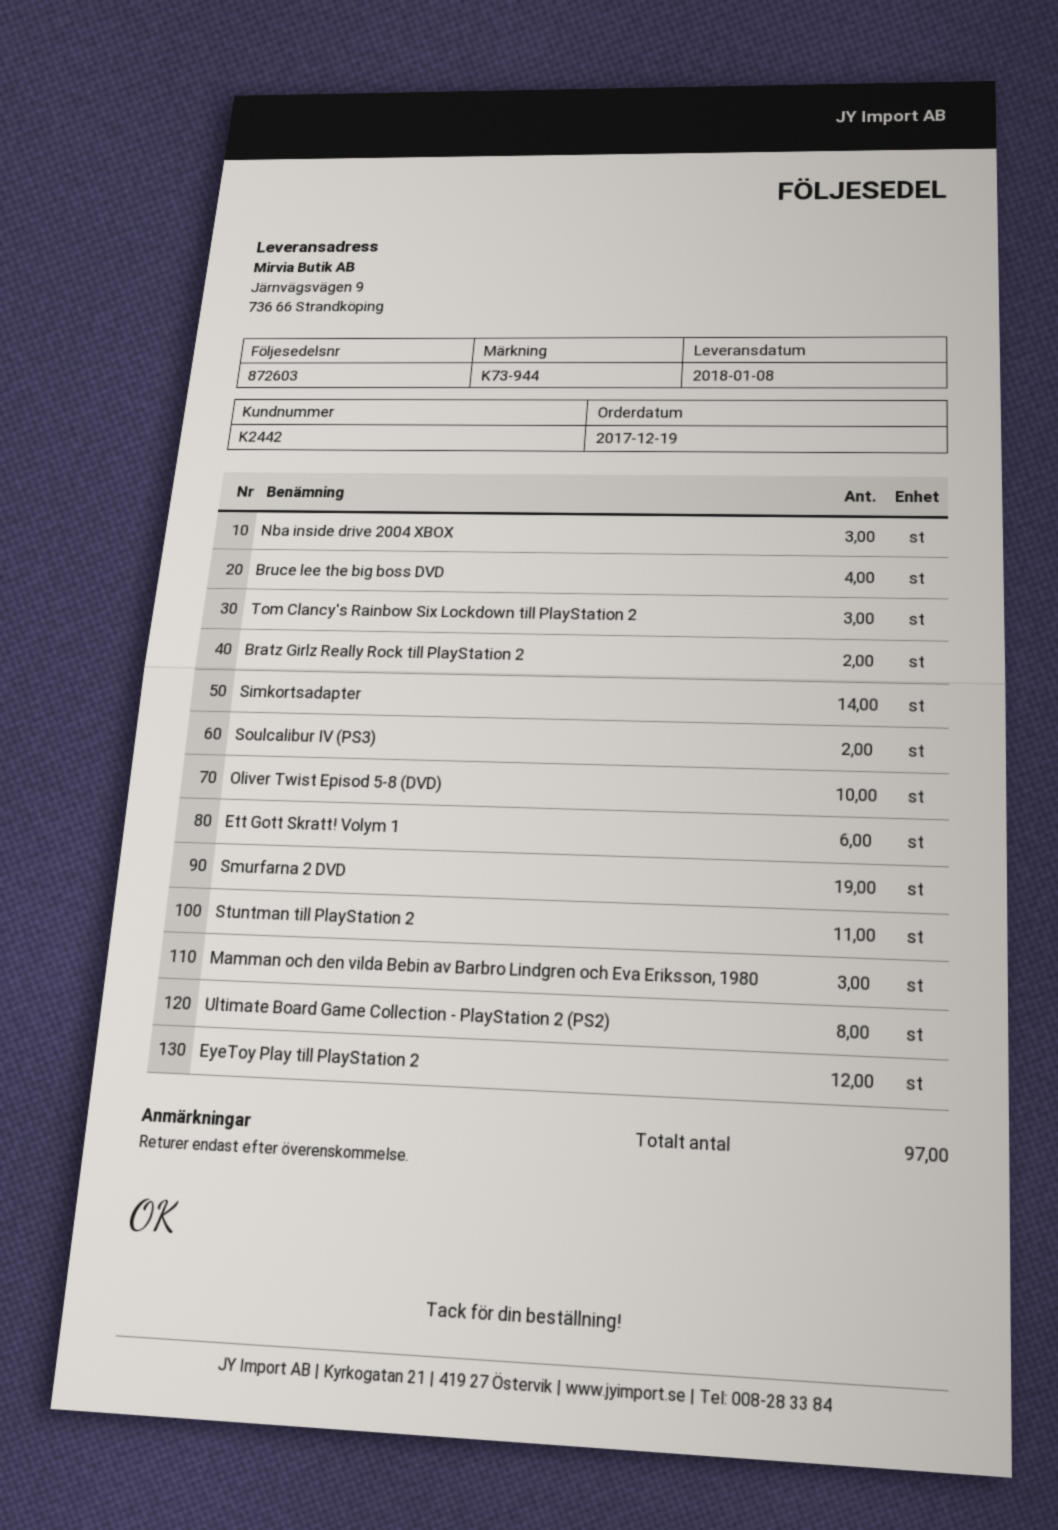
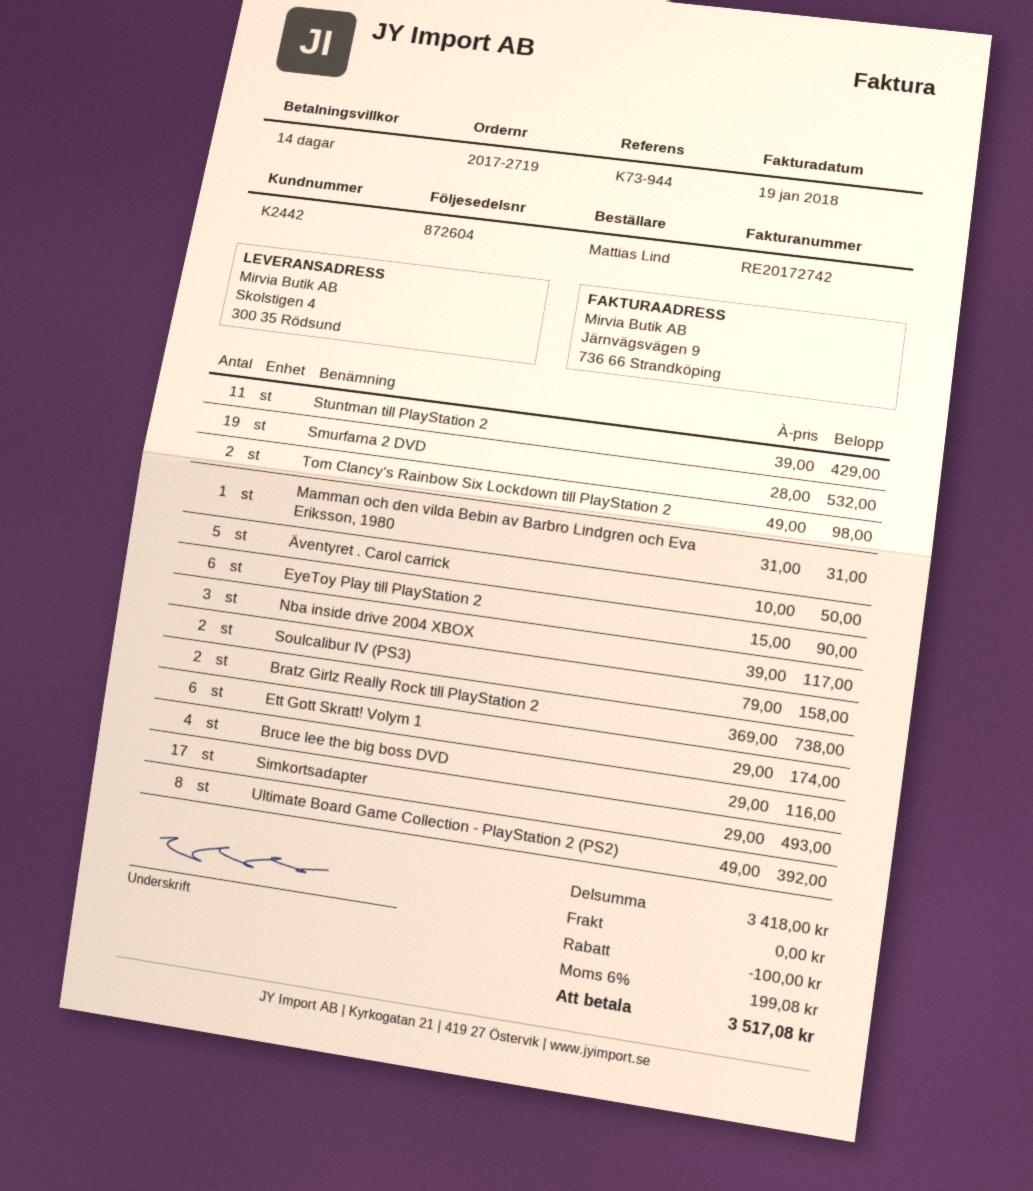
delivery note number: 872603 -> 872604
ship to: Järnvägsvägen 9, 736 66 Strandköping -> Skolstigen 4, 300 35 Rödsund
Tom Clancy's Rainbow Six Lockdown till PlayStation 2: 3 -> 2
Simkortsadapter: 14 -> 17
Oliver Twist Episod 5-8 (DVD): 10 -> none
Mamman och den vilda Bebin av Barbro Lindgren och Eva Eriksson, 1980: 3 -> 1
EyeToy Play till PlayStation 2: 12 -> 6
Äventyret . Carol carrick: none -> 5

